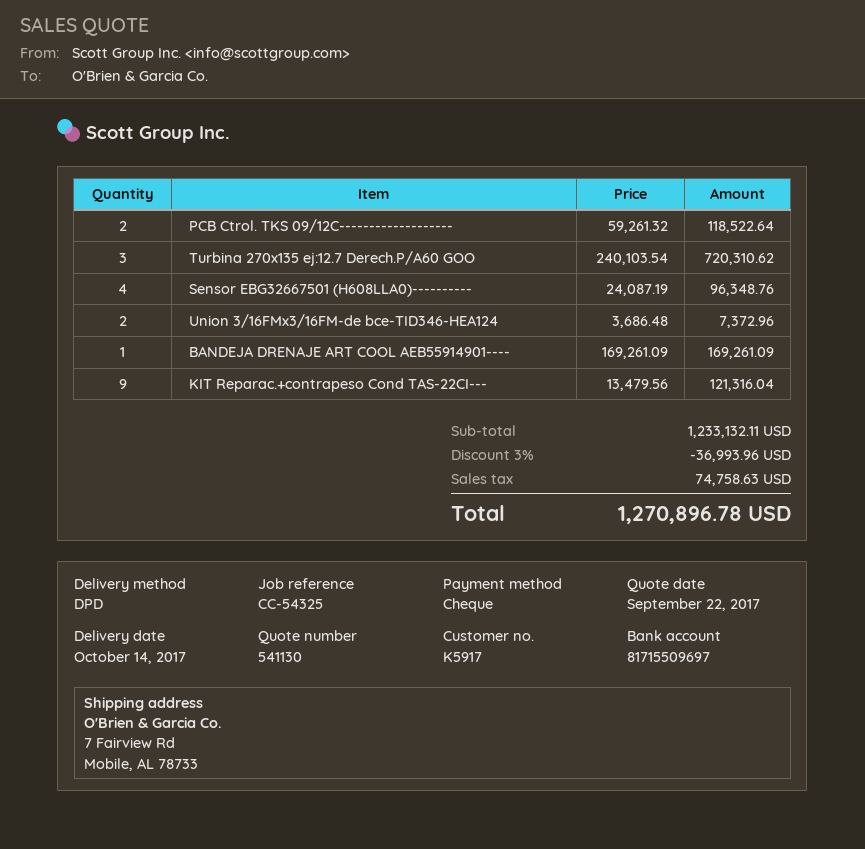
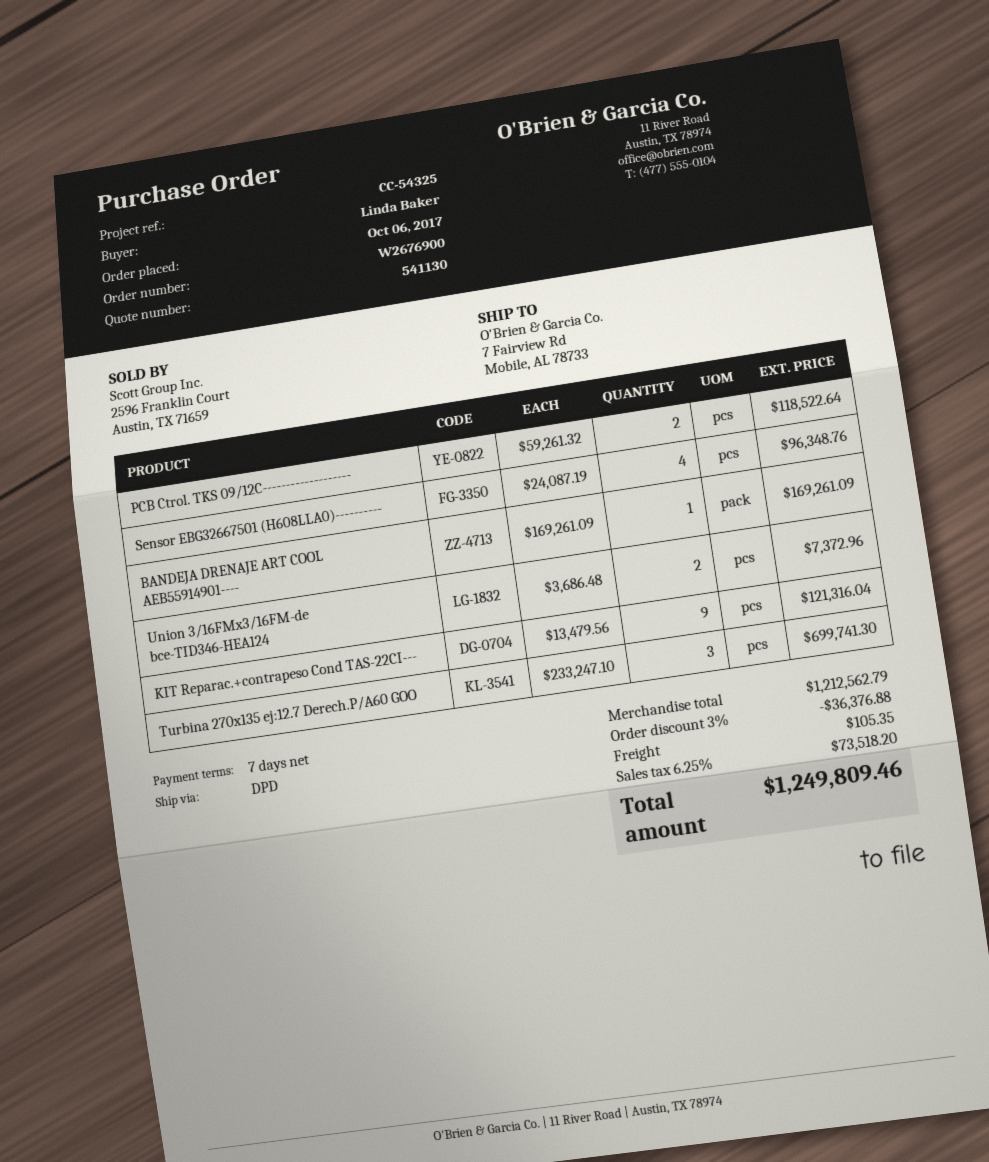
Turbina 270x135 ej:12.7 Derech.P/A60 GOO: 3 x 240103.54 = 720310.62 -> 3 x 233247.10 = 699741.30
subtotal: 1233132.11 -> 1212562.79
discount: 3% = 36993.96 -> 3% = 36376.88
shipping: none -> 105.35
tax: 74758.63 -> 73518.20
total: 1270896.78 -> 1249809.46

